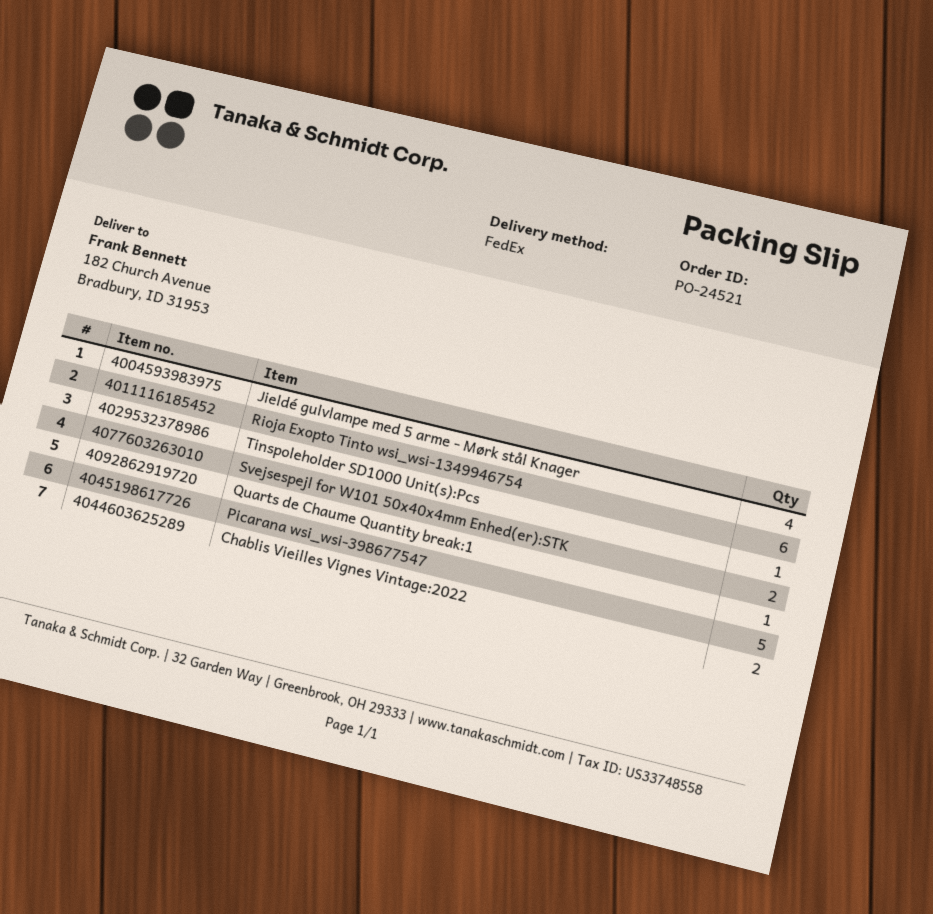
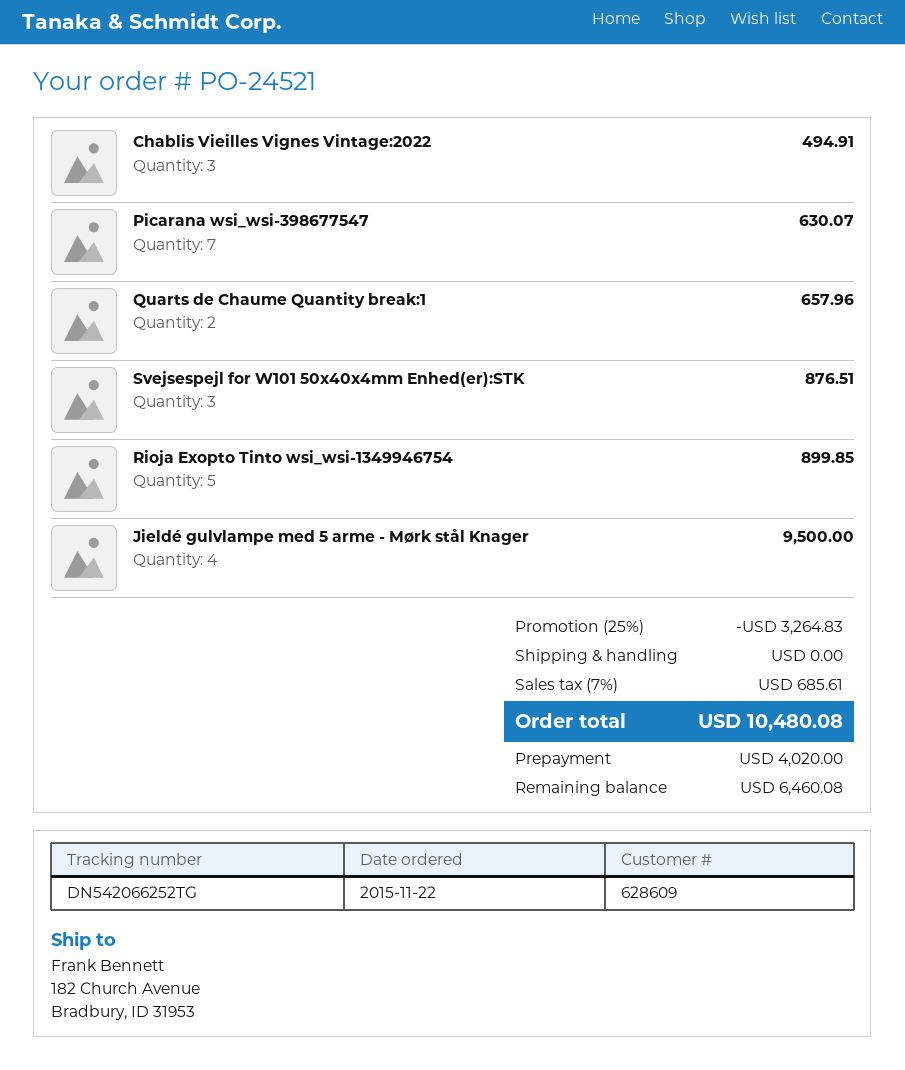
Rioja Exopto Tinto wsi_wsi-1349946754: 6 -> 5
Tinspoleholder SD1000 Unit(s):Pcs: 1 -> none
Svejsespejl for W101 50x40x4mm Enhed(er):STK: 2 -> 3
Quarts de Chaume Quantity break:1: 1 -> 2
Picarana wsi_wsi-398677547: 5 -> 7
Chablis Vieilles Vignes Vintage:2022: 2 -> 3

